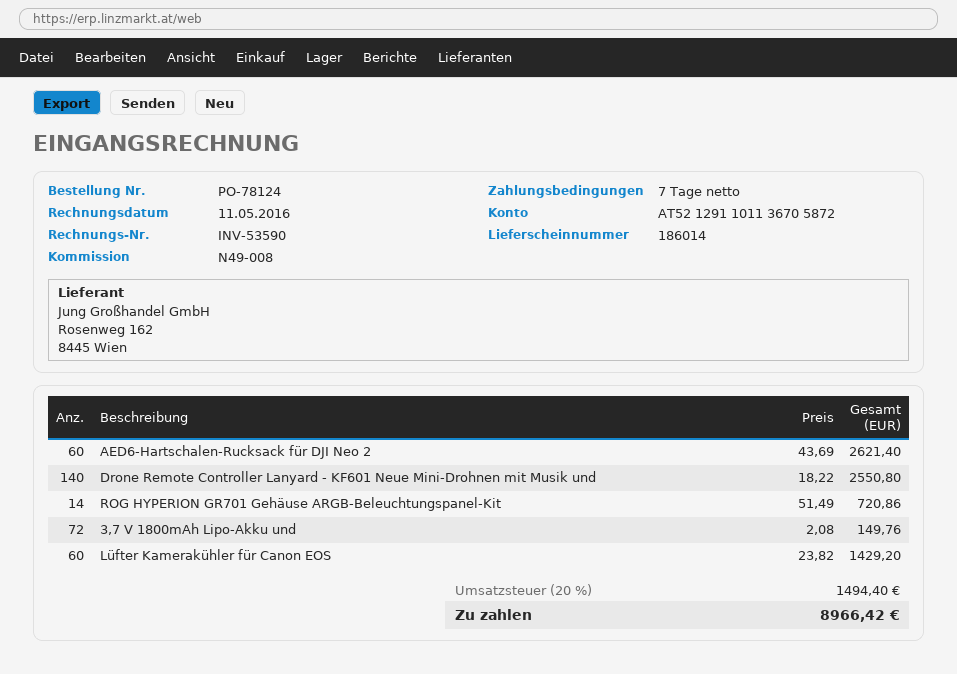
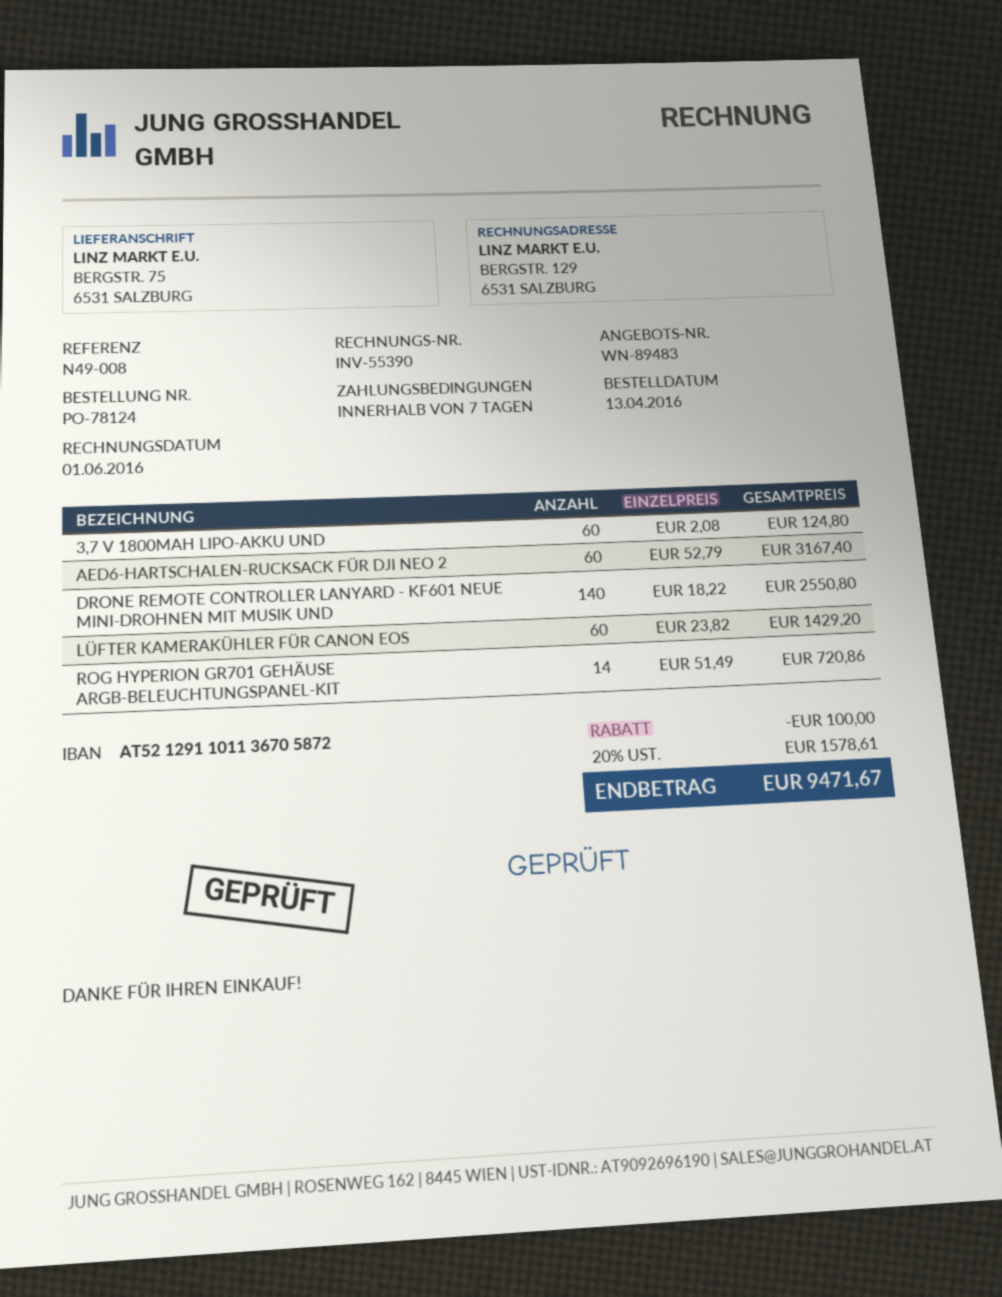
invoice number: INV-53590 -> INV-55390
invoice date: 2016-05-11 -> 2016-06-01
AED6-Hartschalen-Rucksack für DJI Neo 2: 60 x 43.69 = 2621.40 -> 60 x 52.79 = 3167.40
3,7 V 1800mAh Lipo-Akku und: 72 x 2.08 = 149.76 -> 60 x 2.08 = 124.80
discount: none -> 100.00
tax: 20% = 1494.40 -> 20% = 1578.61
total: 8966.42 -> 9471.67

